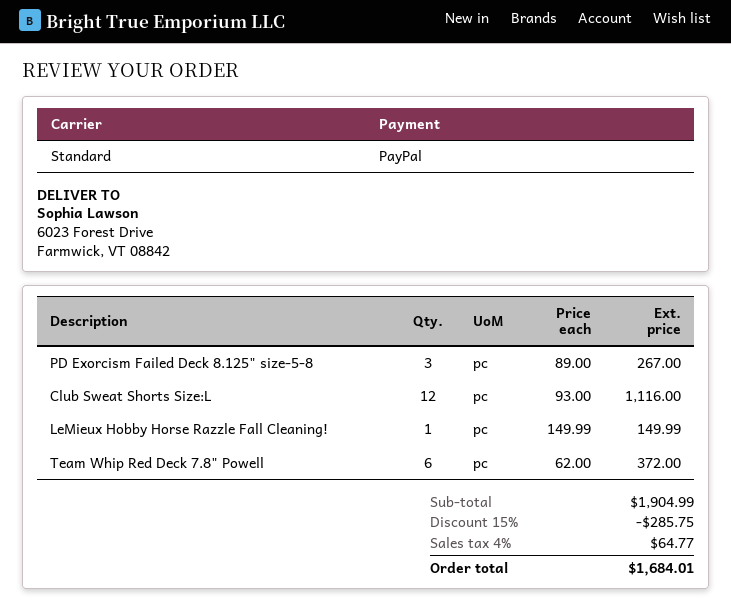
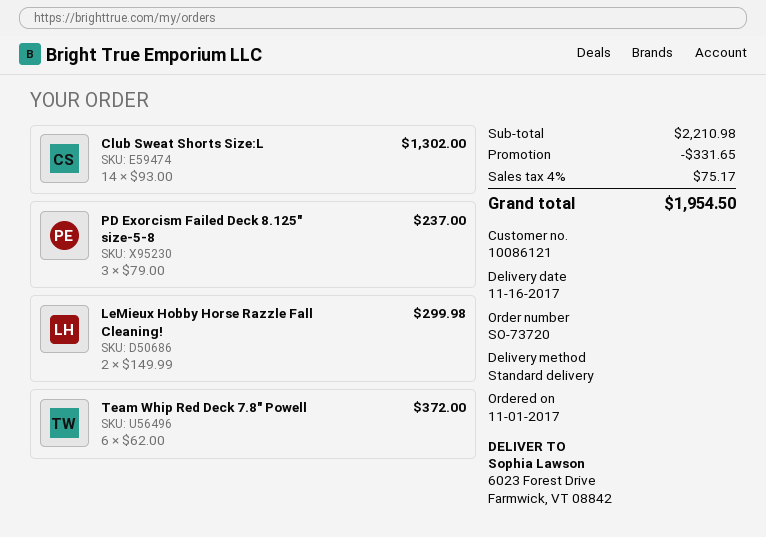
PD Exorcism Failed Deck 8.125" size-5-8: 3 x 89.00 = 267.00 -> 3 x 79.00 = 237.00
Club Sweat Shorts Size:L: 12 x 93.00 = 1116.00 -> 14 x 93.00 = 1302.00
LeMieux Hobby Horse Razzle Fall Cleaning!: 1 x 149.99 = 149.99 -> 2 x 149.99 = 299.98
subtotal: 1904.99 -> 2210.98
discount: 285.75 -> 331.65
tax: 4% = 64.77 -> 4% = 75.17
total: 1684.01 -> 1954.50

